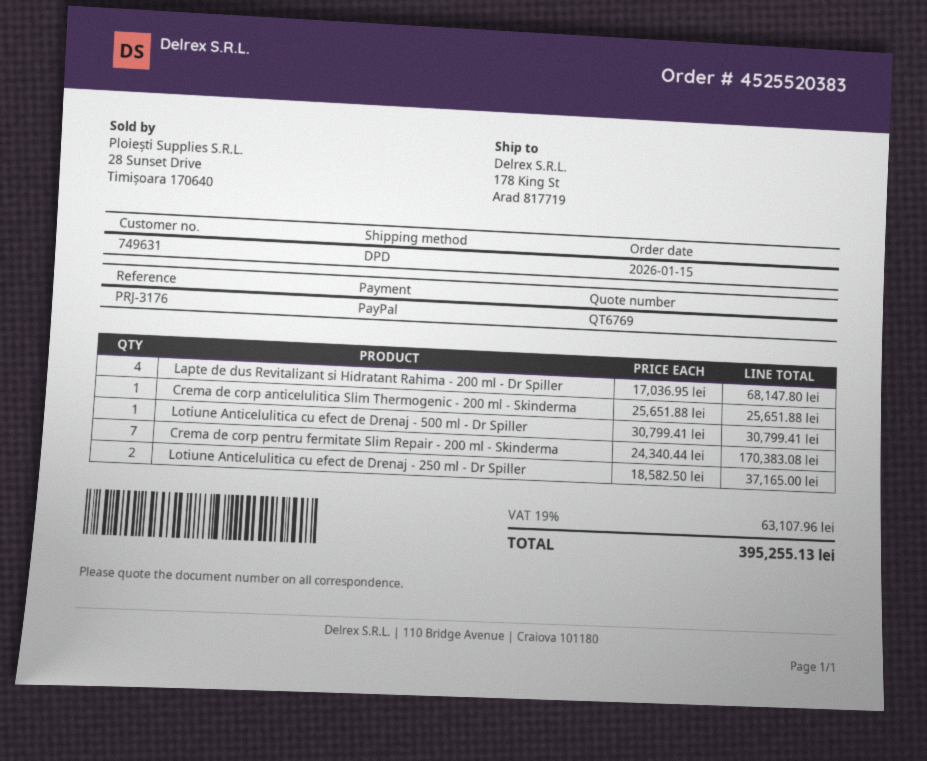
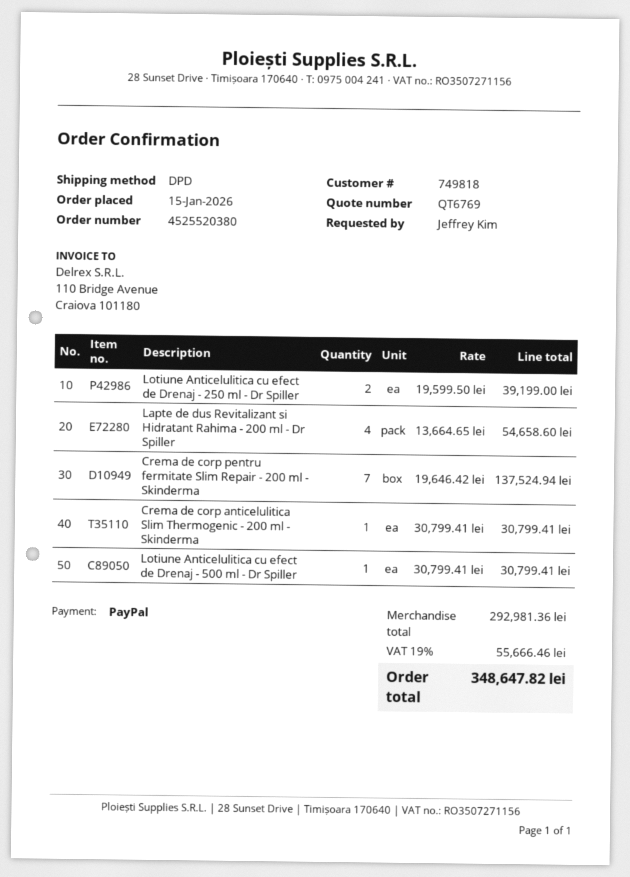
order number: 4525520383 -> 4525520380
customer number: 749631 -> 749818
Lapte de dus Revitalizant si Hidratant Rahima - 200 ml - Dr Spiller: 4 x 17036.95 = 68147.80 -> 4 x 13664.65 = 54658.60
Crema de corp anticelulitica Slim Thermogenic - 200 ml - Skinderma: 1 x 25651.88 = 25651.88 -> 1 x 30799.41 = 30799.41
Crema de corp pentru fermitate Slim Repair - 200 ml - Skinderma: 7 x 24340.44 = 170383.08 -> 7 x 19646.42 = 137524.94
Lotiune Anticelulitica cu efect de Drenaj - 250 ml - Dr Spiller: 2 x 18582.50 = 37165.00 -> 2 x 19599.50 = 39199.00
tax: 19% = 63107.96 -> 19% = 55666.46
total: 395255.13 -> 348647.82

